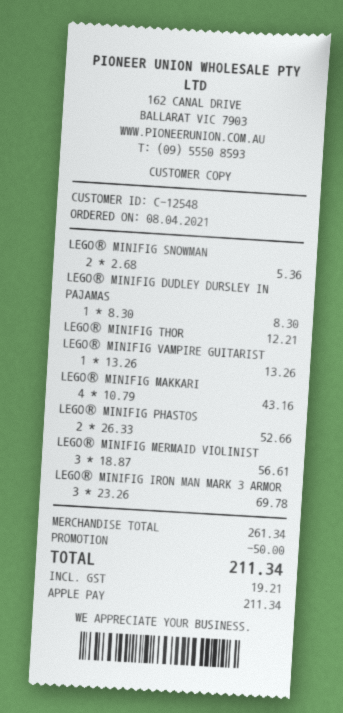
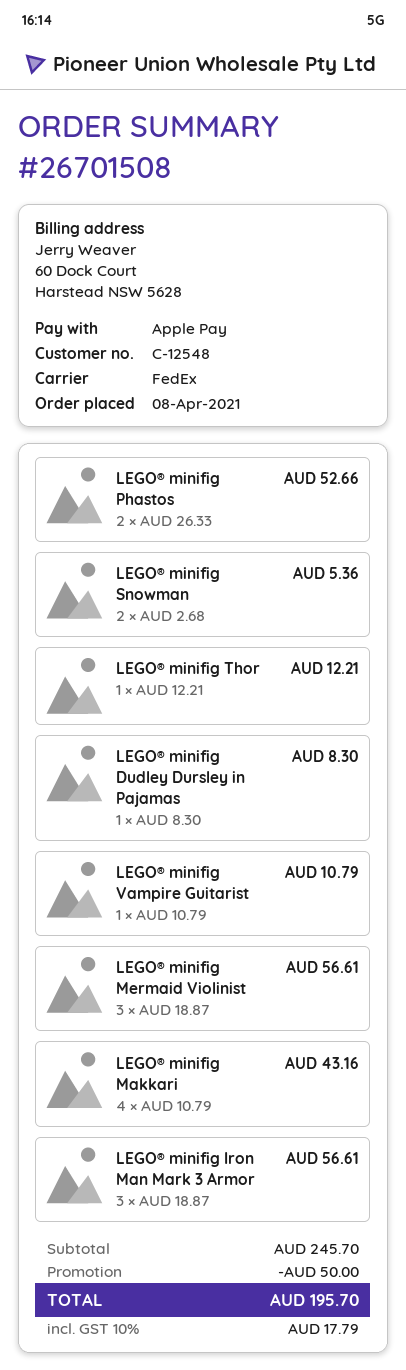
LEGO® MINIFIG VAMPIRE GUITARIST: 1 x 13.26 = 13.26 -> 1 x 10.79 = 10.79
LEGO® MINIFIG IRON MAN MARK 3 ARMOR: 3 x 23.26 = 69.78 -> 3 x 18.87 = 56.61
subtotal: 261.34 -> 245.70
tax: 19.21 -> 17.79
total: 211.34 -> 195.70

